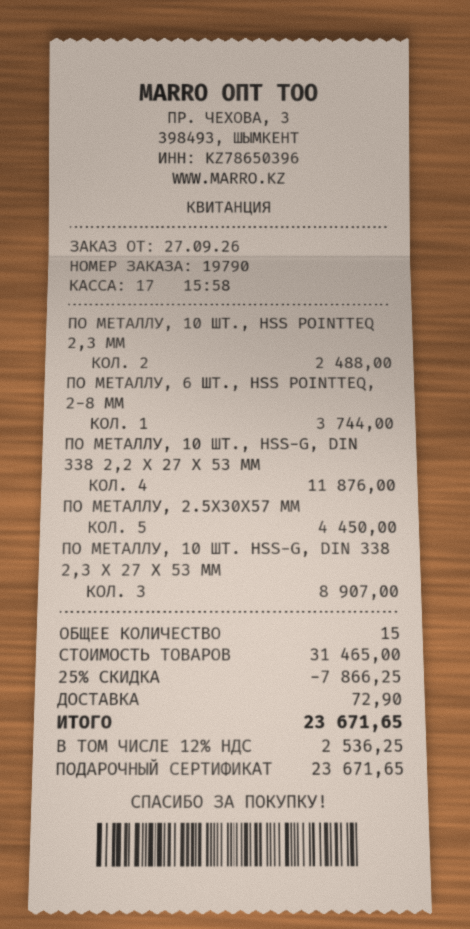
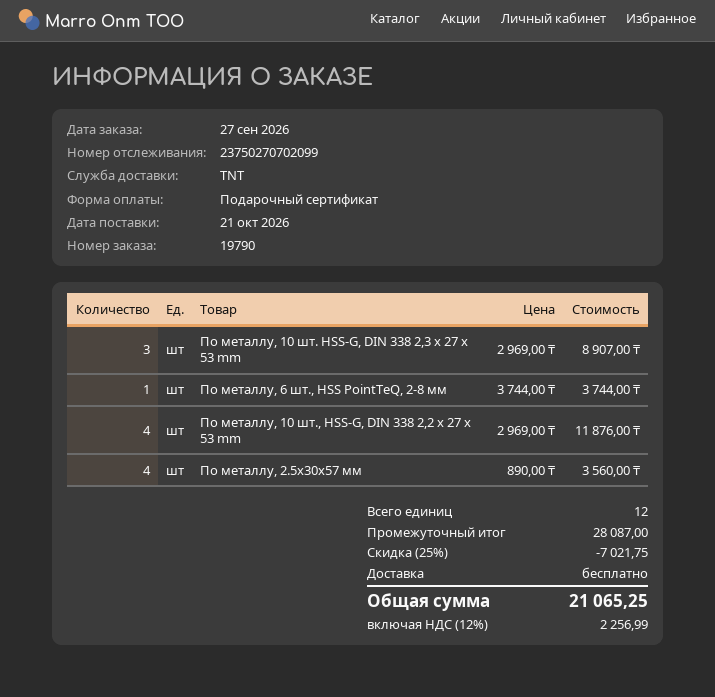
ПО МЕТАЛЛУ, 10 ШТ., HSS POINTTEQ 2,3 ММ: 2 for 2488.00 -> none
ПО МЕТАЛЛУ, 2.5Х30Х57 ММ: 5 for 4450.00 -> 4 for 3560.00
total quantity: 15 -> 12
subtotal: 31465.00 -> 28087.00
discount: 25% = 7866.25 -> 25% = 7021.75
shipping: 72.90 -> 0.00
tax: 12% = 2536.25 -> 12% = 2256.99
total: 23671.65 -> 21065.25

